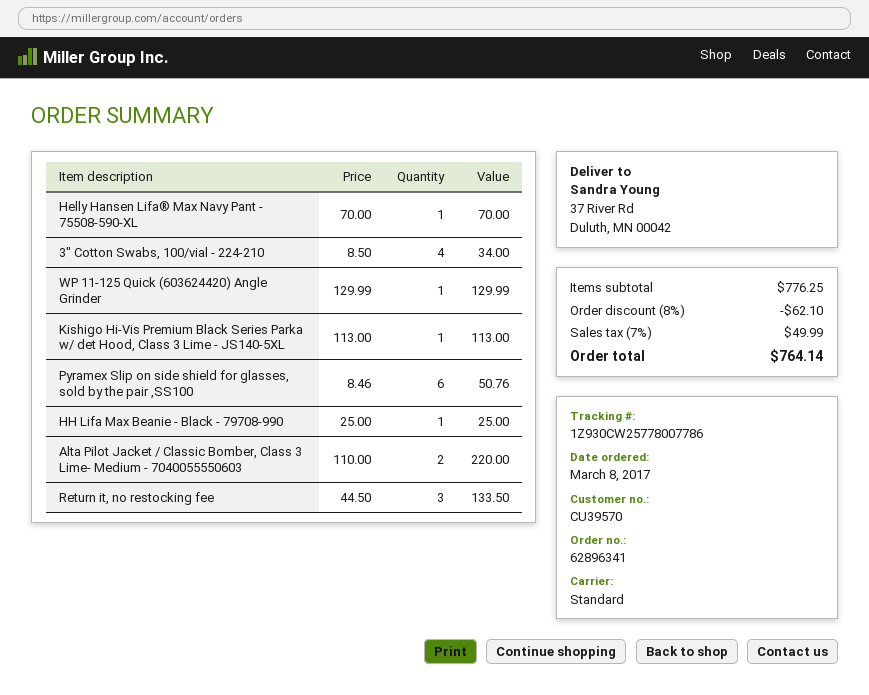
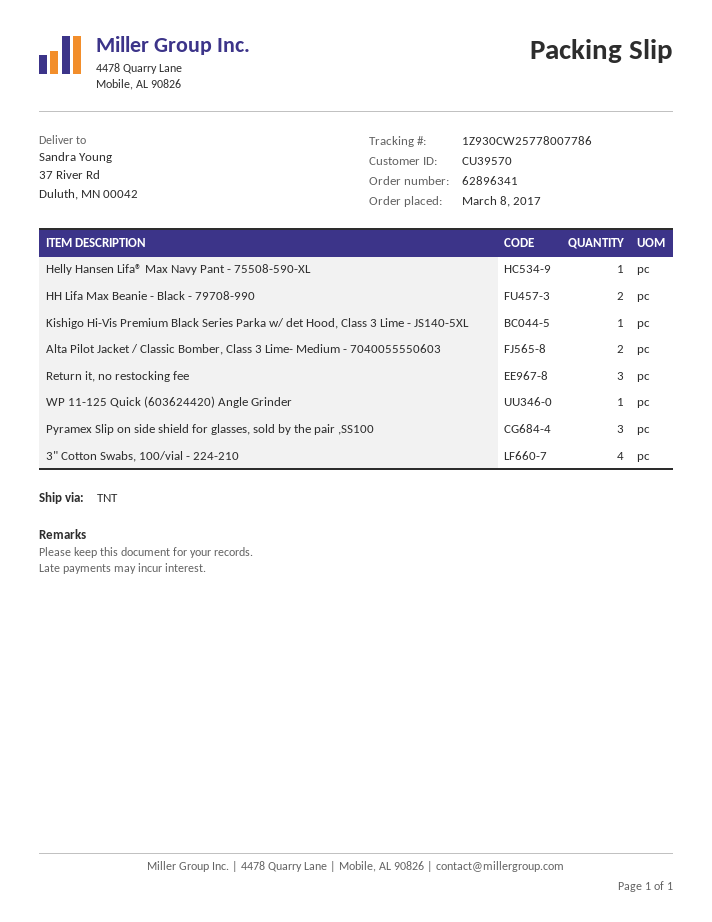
shipping method: standard -> TNT
Pyramex Slip on side shield for glasses, sold by the pair ,SS100: 6 -> 3
HH Lifa Max Beanie - Black - 79708-990: 1 -> 2

